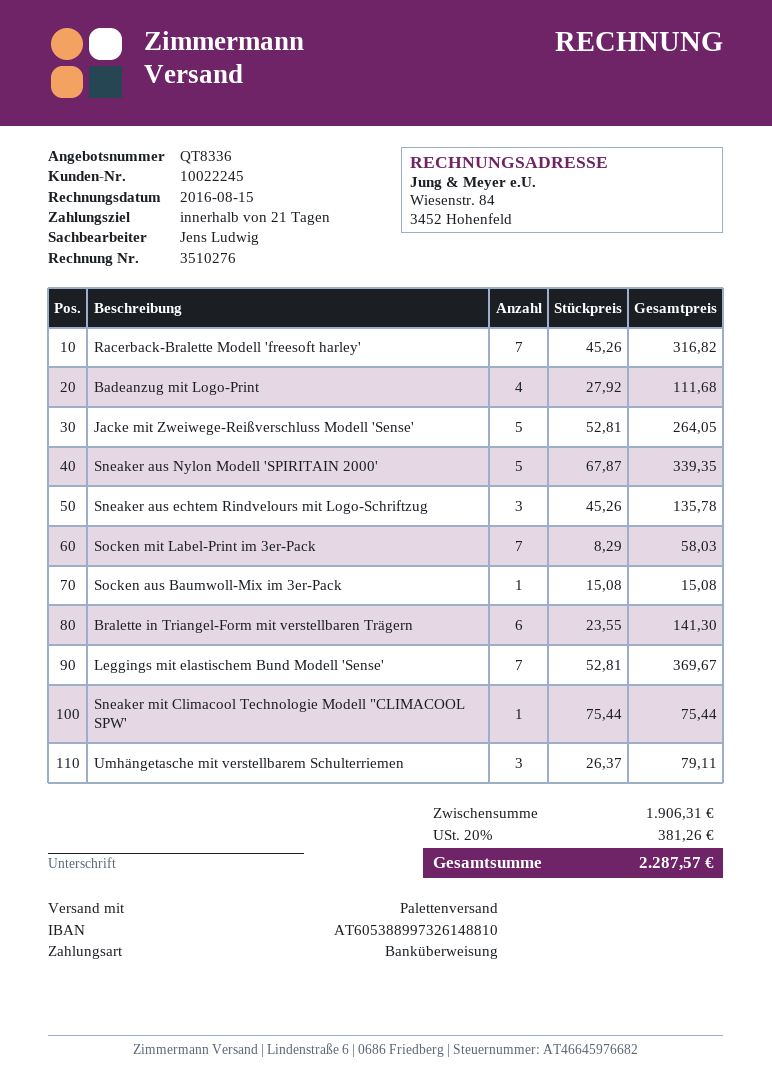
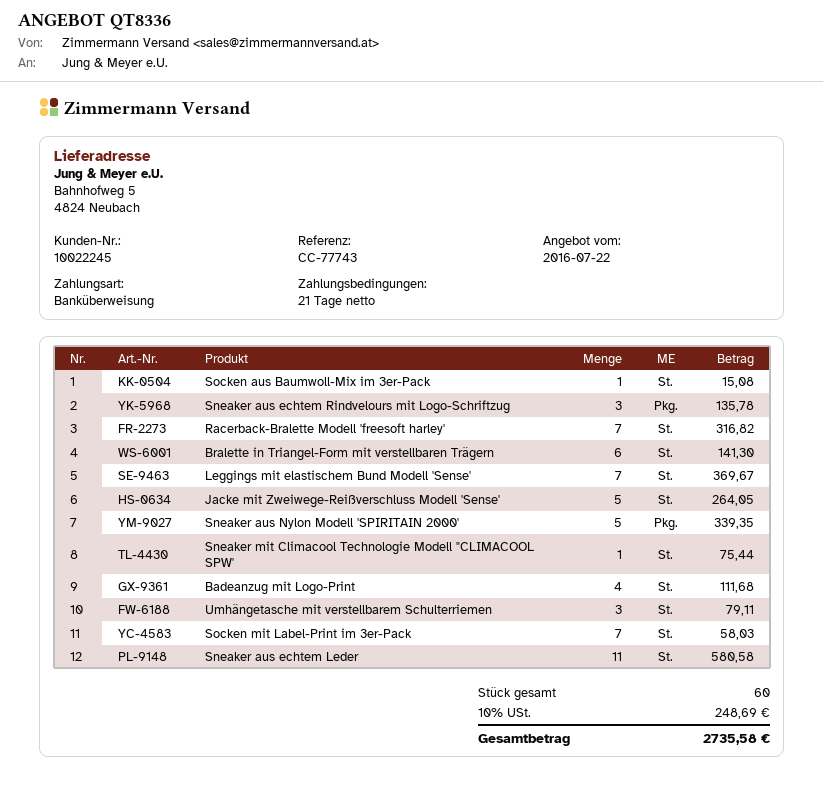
Sneaker aus echtem Leder: none -> 11 for 580.58
tax: 20% = 381.26 -> 10% = 248.69
total: 2287.57 -> 2735.58

